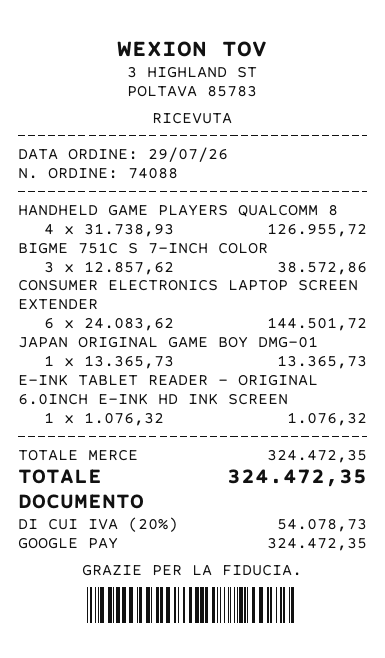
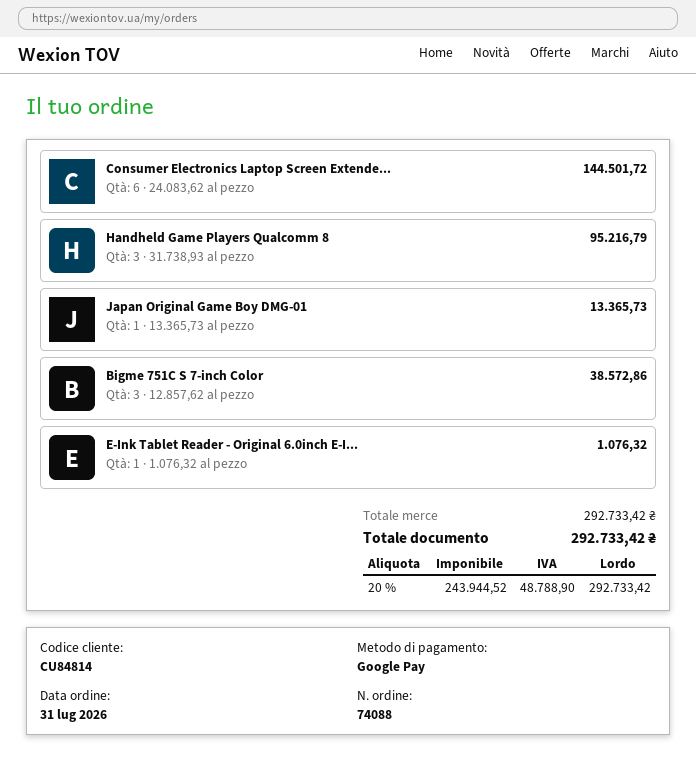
order date: 2026-07-29 -> 2026-07-31
HANDHELD GAME PLAYERS QUALCOMM 8: 4 x 31738.93 = 126955.72 -> 3 x 31738.93 = 95216.79
subtotal: 324472.35 -> 292733.42
tax: 20% = 54078.73 -> 20% = 48788.90
total: 324472.35 -> 292733.42

